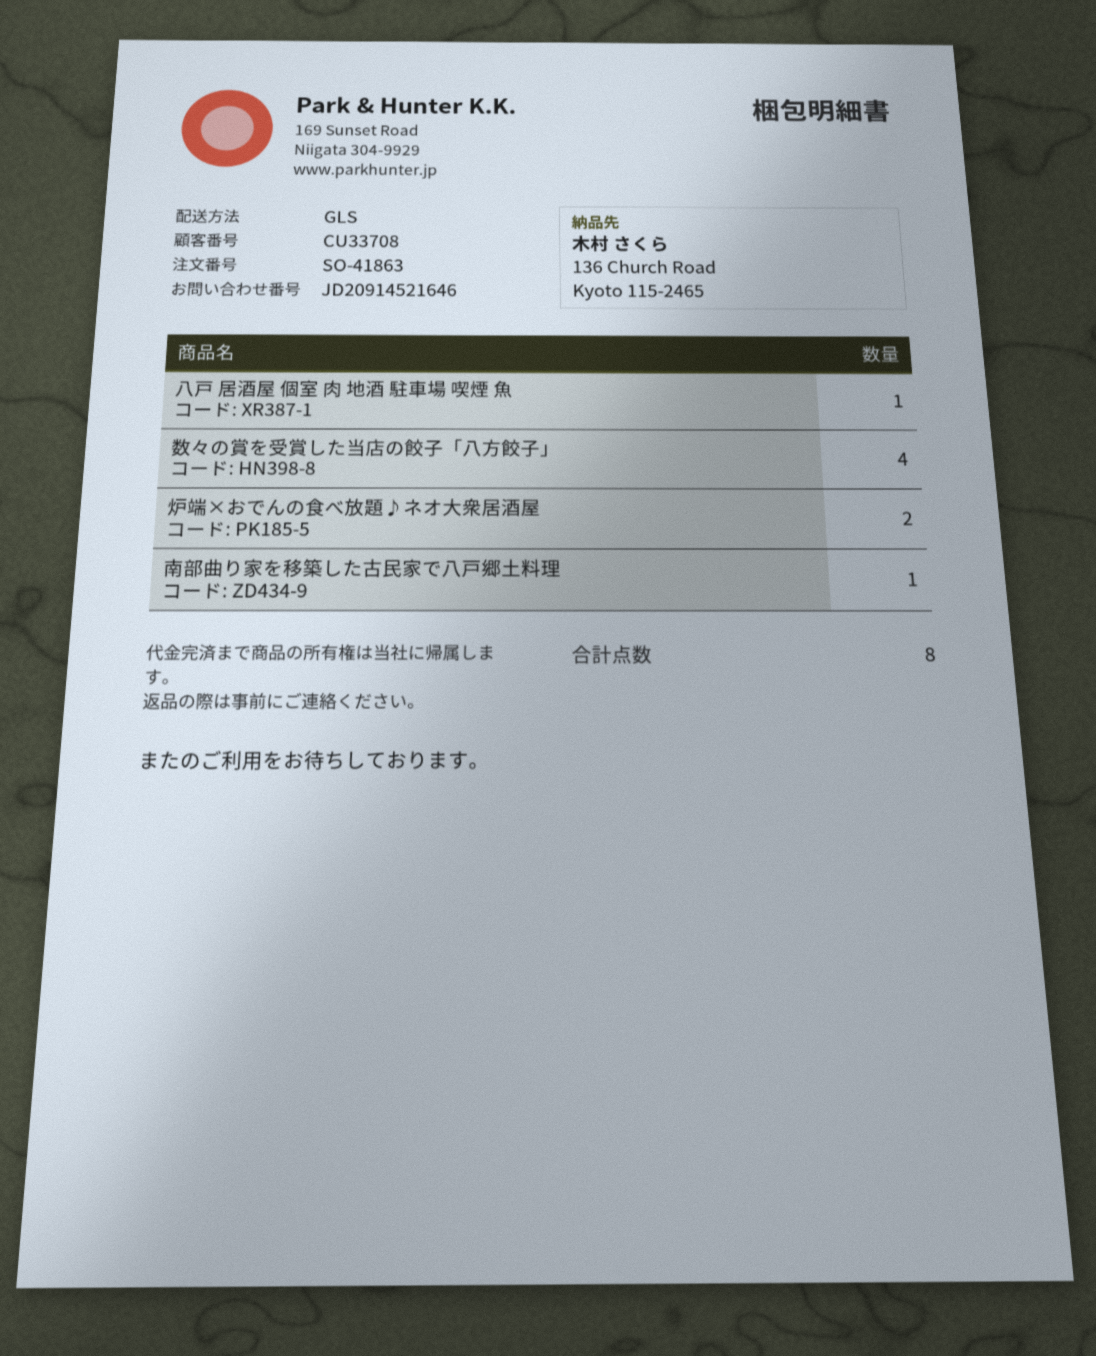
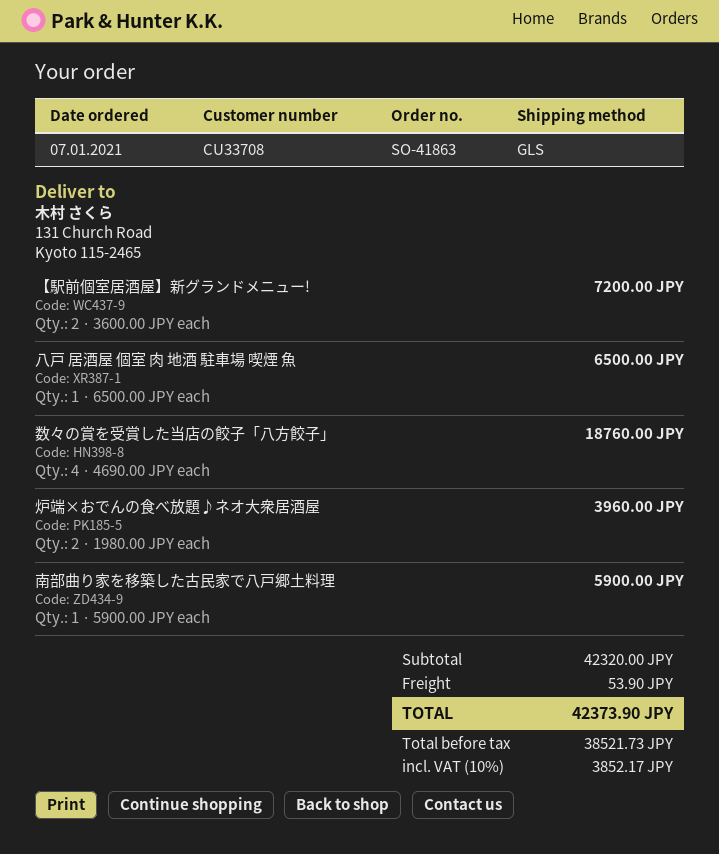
ship to: 136 Church Road, Kyoto 115-2465 -> 131 Church Road, Kyoto 115-2465
【駅前個室居酒屋】新グランドメニュー!: none -> 2

